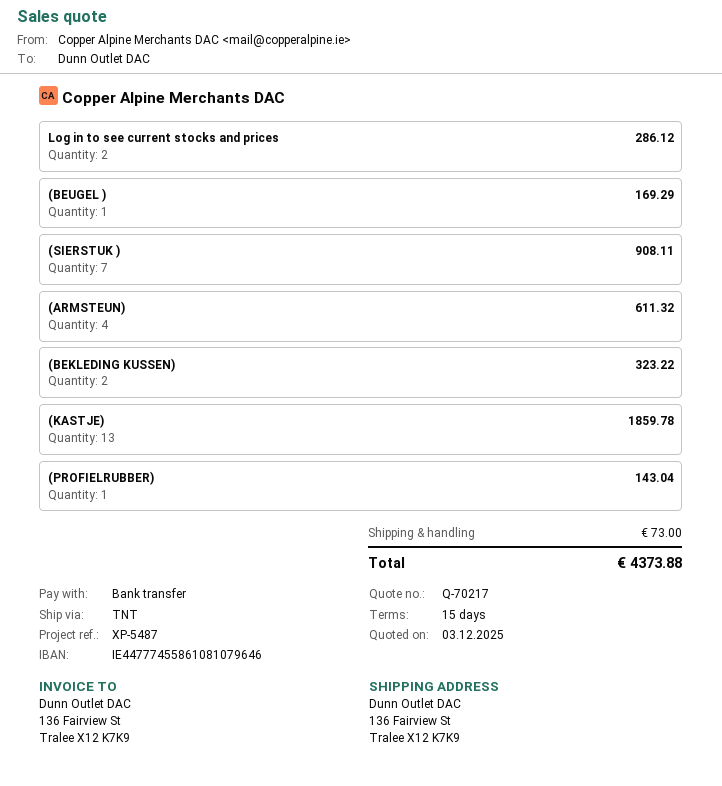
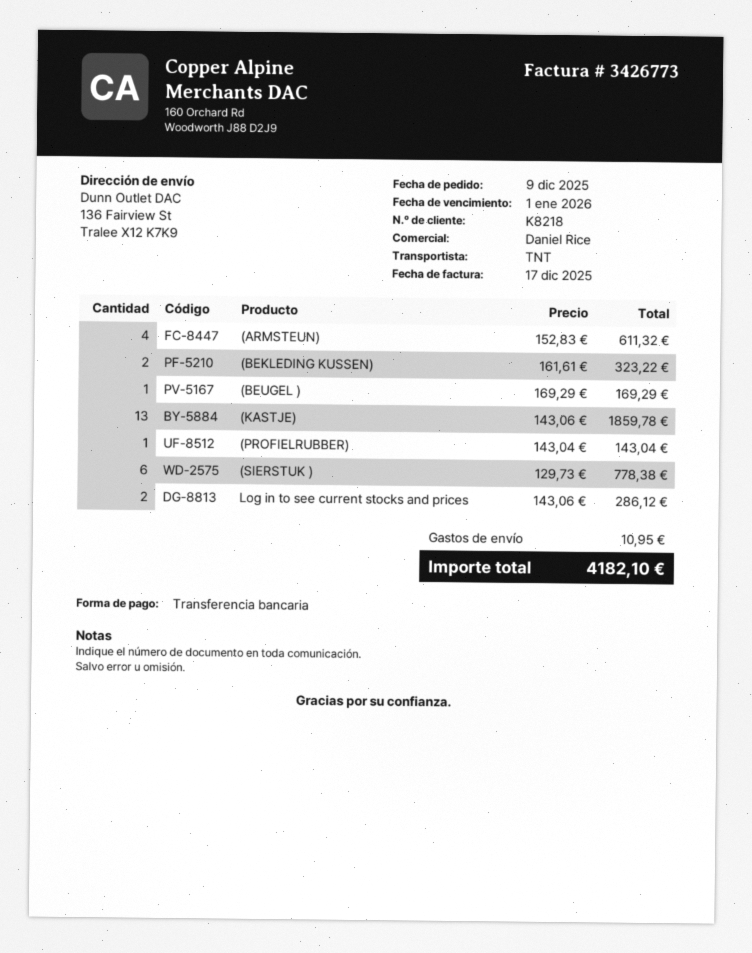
(SIERSTUK ): 7 for 908.11 -> 6 for 778.38
shipping: 73.00 -> 10.95
total: 4373.88 -> 4182.10

